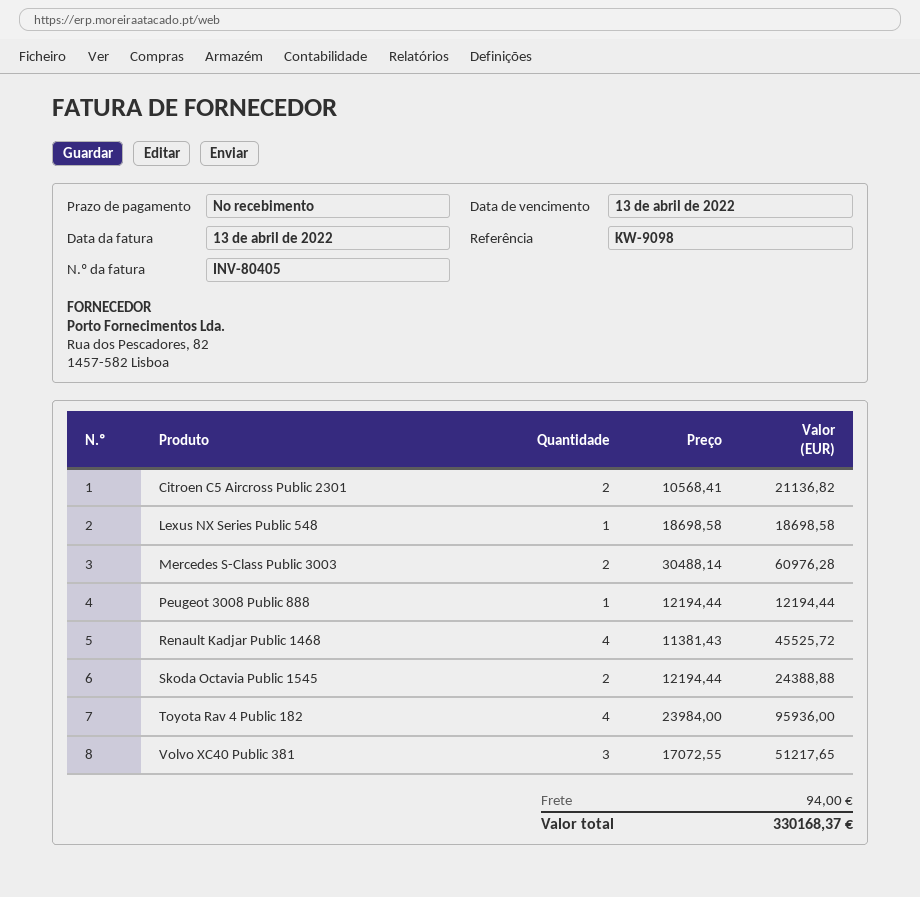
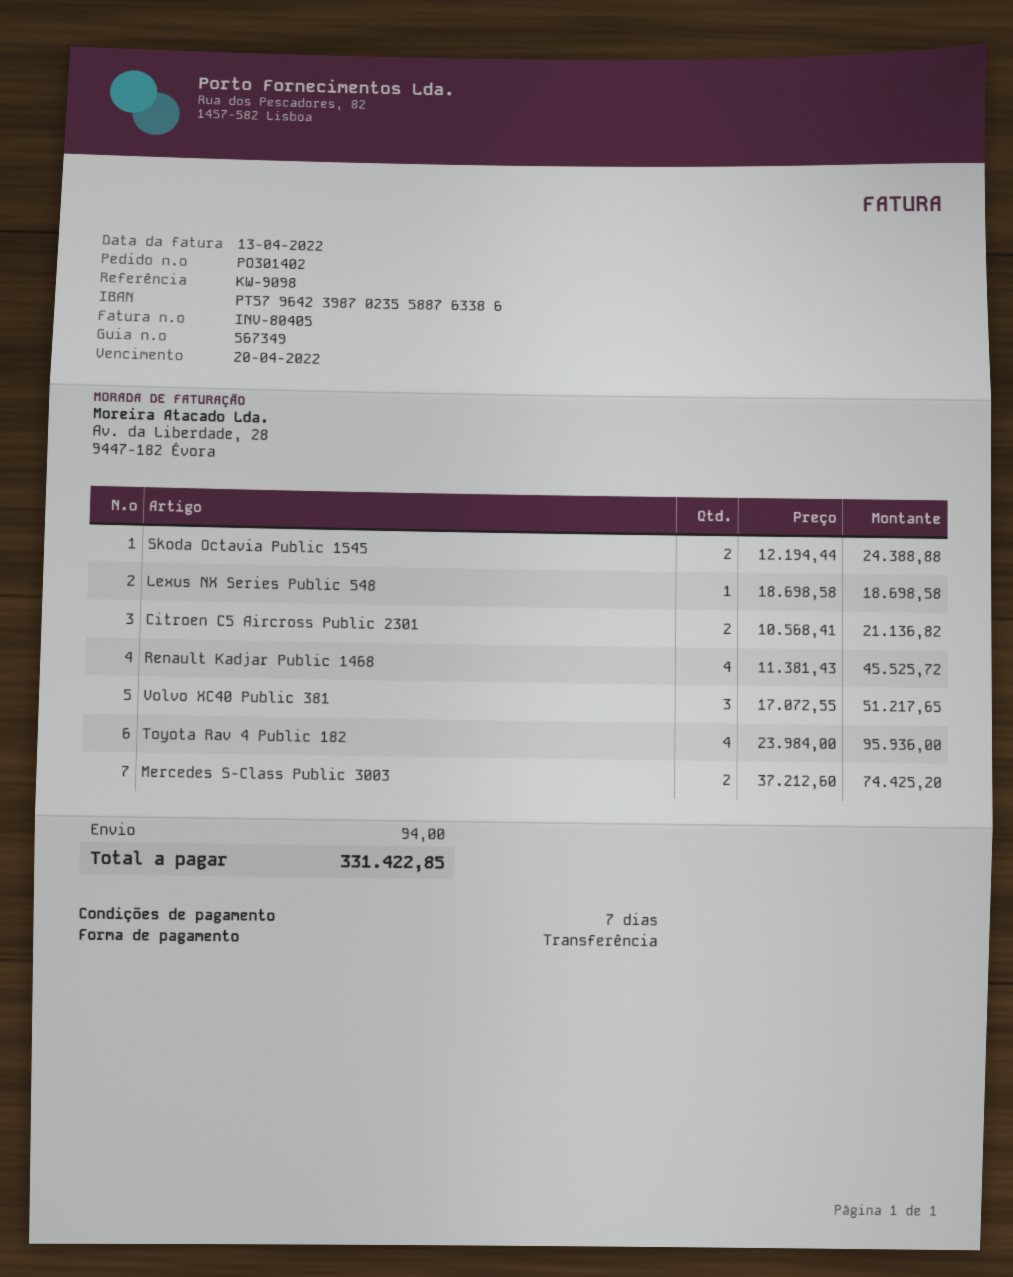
payment terms: on receipt -> 7 days
due date: 2022-04-13 -> 2022-04-20
Mercedes S-Class Public 3003: 2 x 30488.14 = 60976.28 -> 2 x 37212.60 = 74425.20
Peugeot 3008 Public 888: 1 x 12194.44 = 12194.44 -> none
total: 330168.37 -> 331422.85

